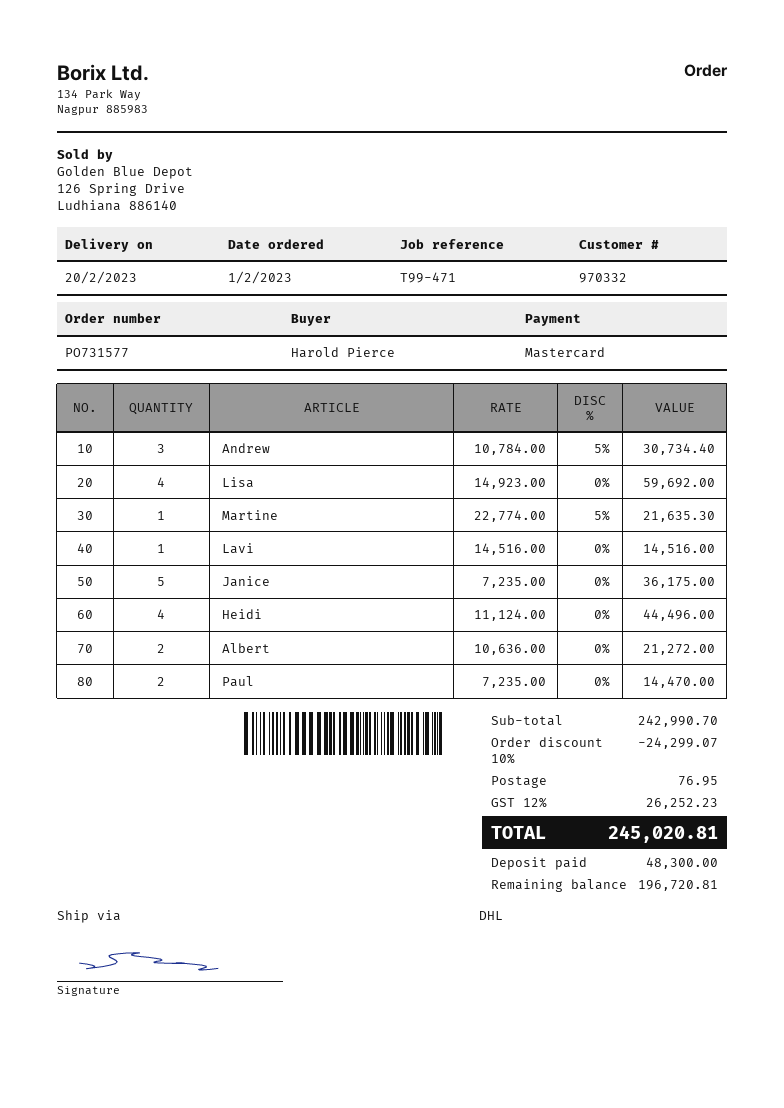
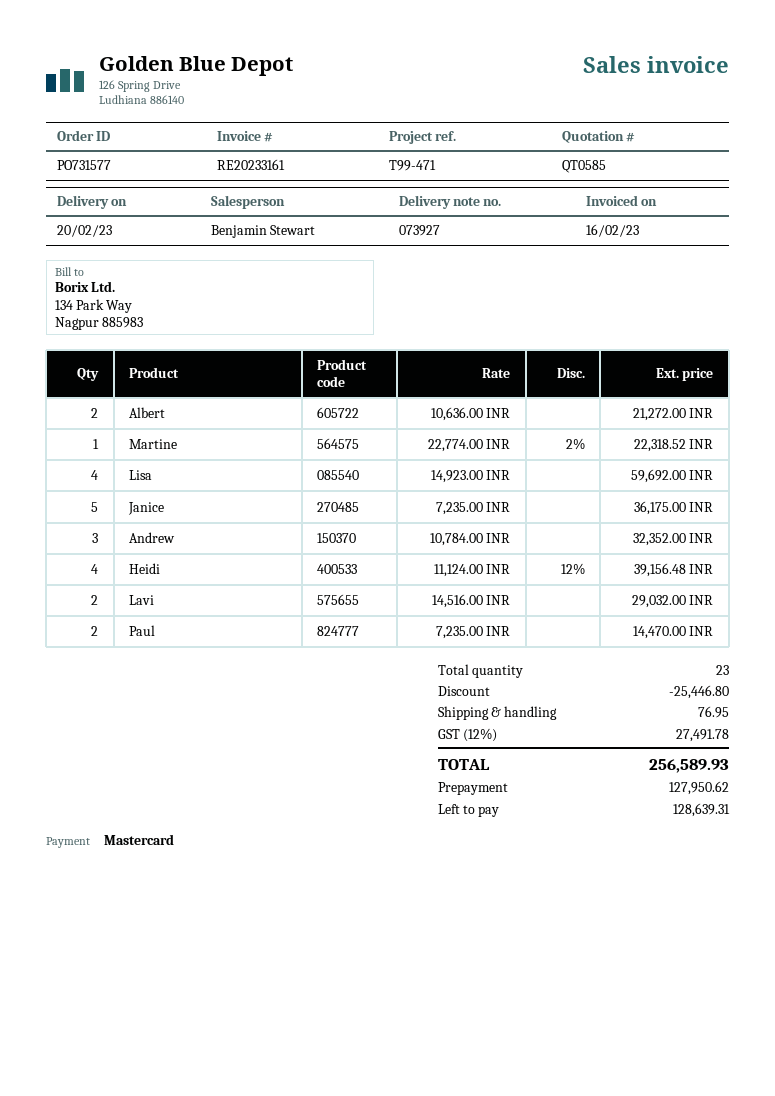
Andrew: 3 x 10784.00 - 5% = 30734.40 -> 3 x 10784.00 = 32352.00
Martine: 1 x 22774.00 - 5% = 21635.30 -> 1 x 22774.00 - 2% = 22318.52
Lavi: 1 x 14516.00 = 14516.00 -> 2 x 14516.00 = 29032.00
Heidi: 4 x 11124.00 = 44496.00 -> 4 x 11124.00 - 12% = 39156.48
discount: 24299.07 -> 25446.80
tax: 12% = 26252.23 -> 12% = 27491.78
total: 245020.81 -> 256589.93
deposit: 48300.00 -> 127950.62
balance: 196720.81 -> 128639.31

